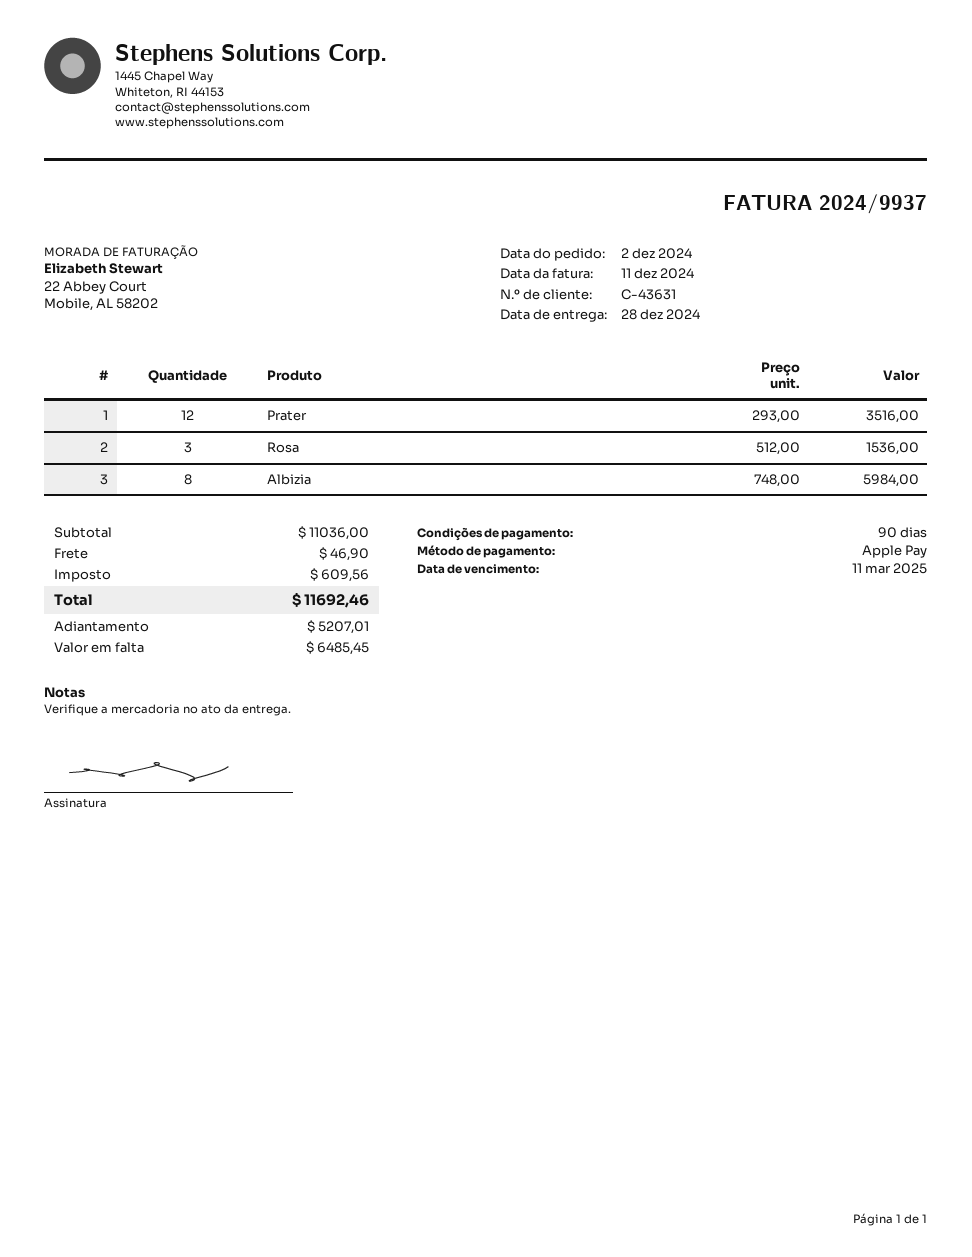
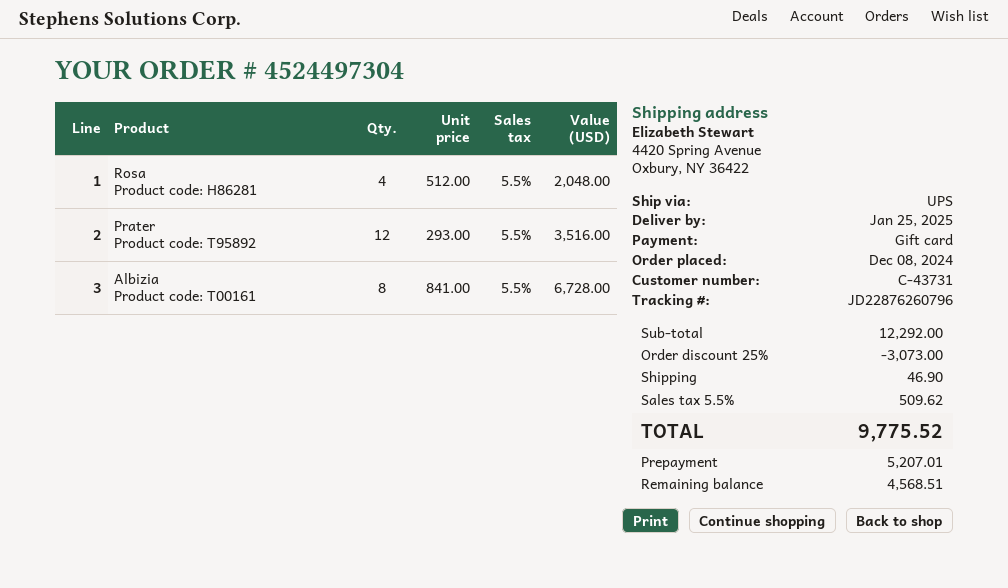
order date: 2024-12-02 -> 2024-12-08
delivery date: 2024-12-28 -> 2025-01-25
customer number: C-43631 -> C-43731
payment method: Apple Pay -> gift card
Rosa: 3 x 512.00 = 1536.00 -> 4 x 512.00 = 2048.00
Albizia: 8 x 748.00 = 5984.00 -> 8 x 841.00 = 6728.00
subtotal: 11036.00 -> 12292.00
discount: none -> 25% = 3073.00
tax: 609.56 -> 509.62
total: 11692.46 -> 9775.52
balance: 6485.45 -> 4568.51

